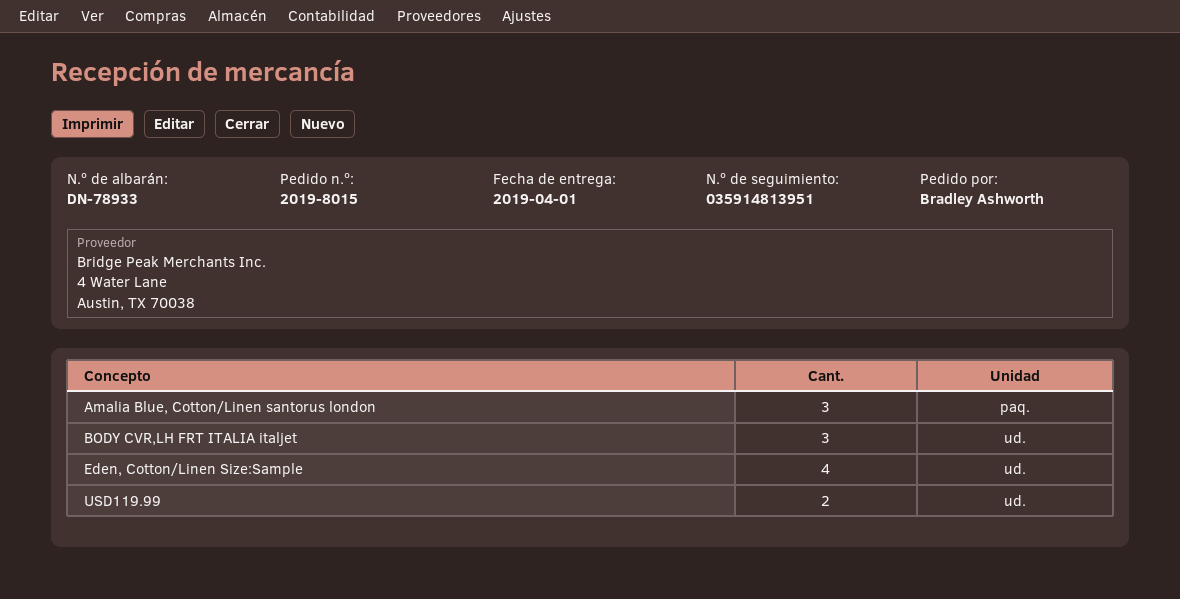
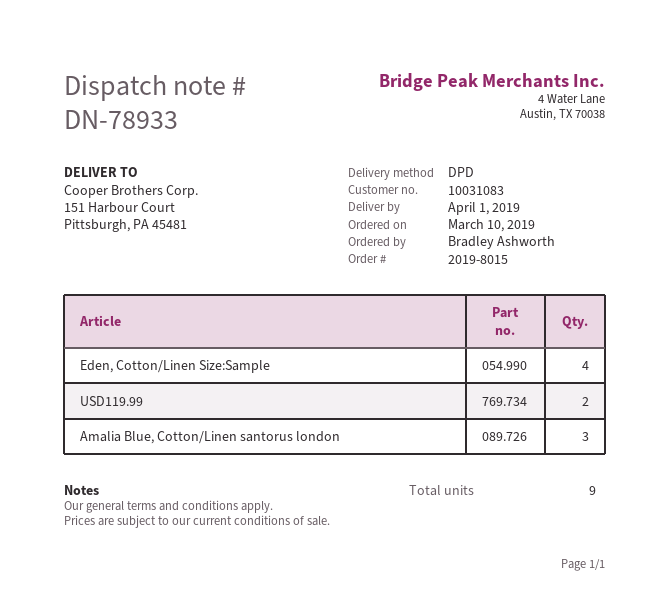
BODY CVR,LH FRT ITALIA italjet: 3 -> none

